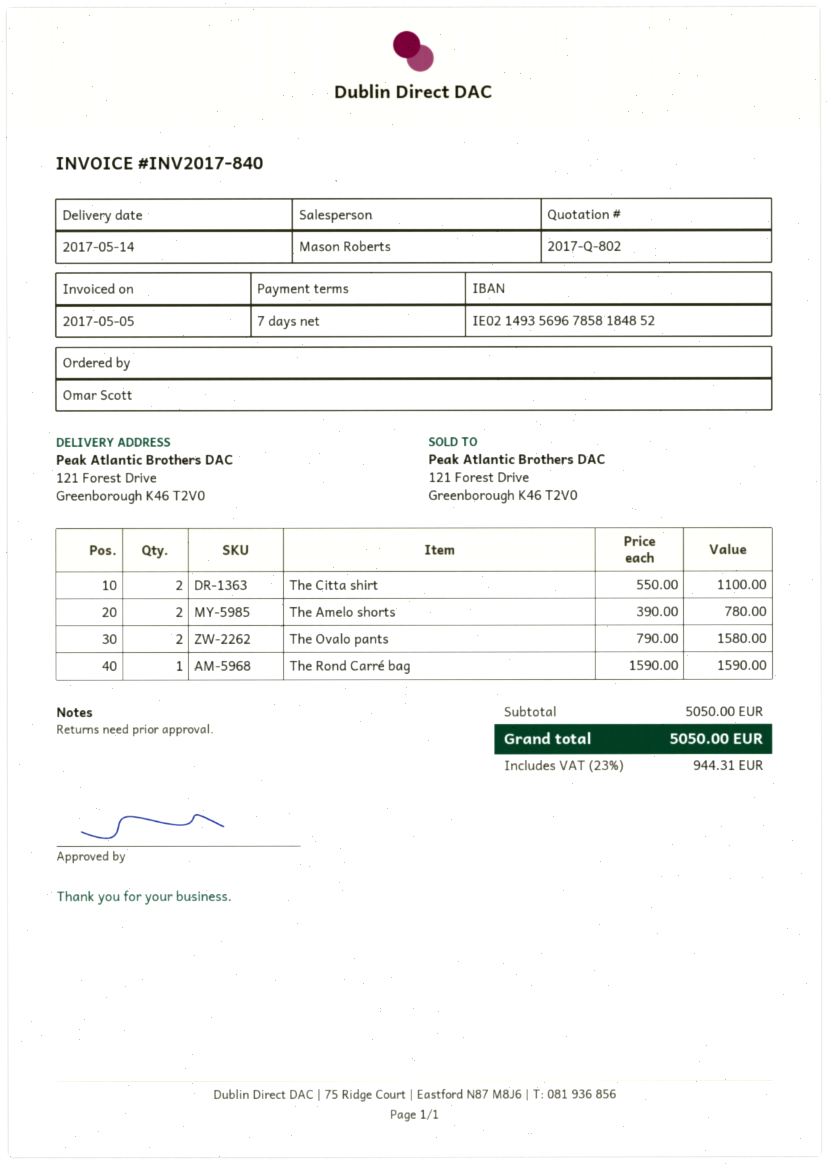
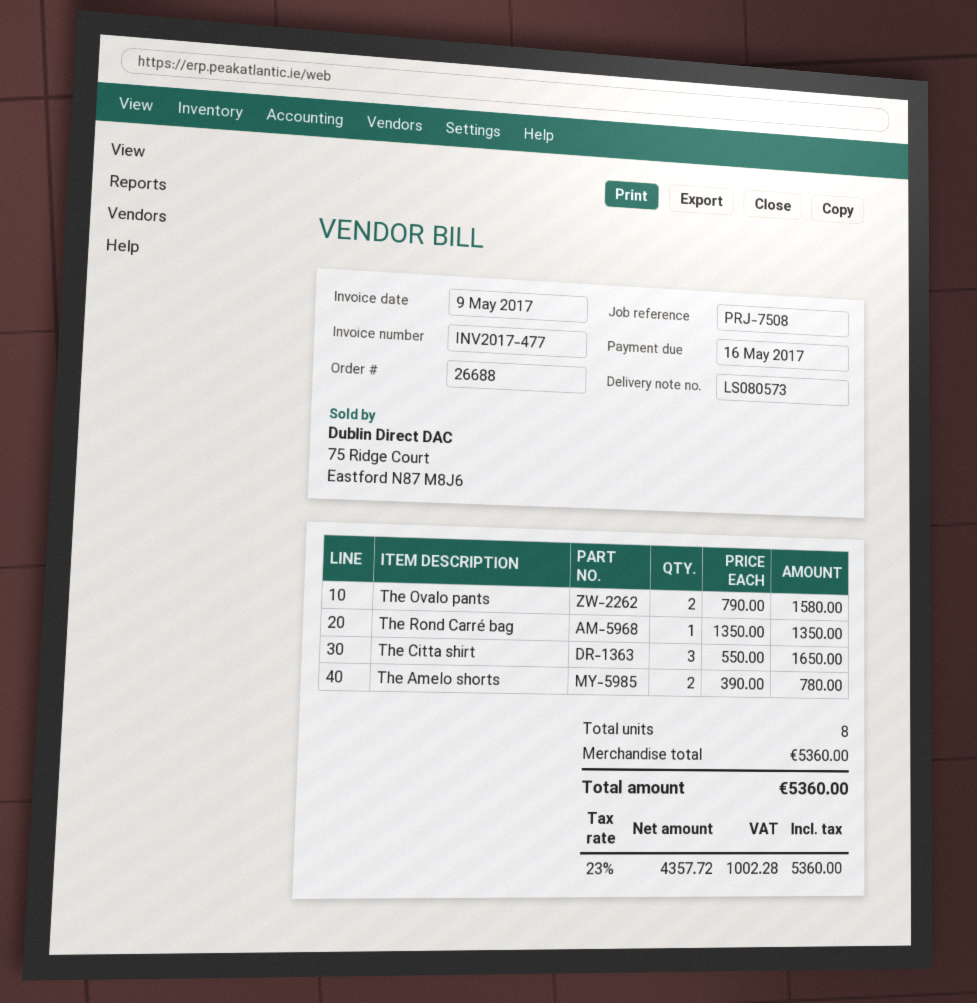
invoice number: INV2017-840 -> INV2017-477
invoice date: 2017-05-05 -> 2017-05-09
The Citta shirt: 2 x 550.00 = 1100.00 -> 3 x 550.00 = 1650.00
The Rond Carré bag: 1 x 1590.00 = 1590.00 -> 1 x 1350.00 = 1350.00
subtotal: 5050.00 -> 5360.00
tax: 23% = 944.31 -> 23% = 1002.28
total: 5050.00 -> 5360.00

